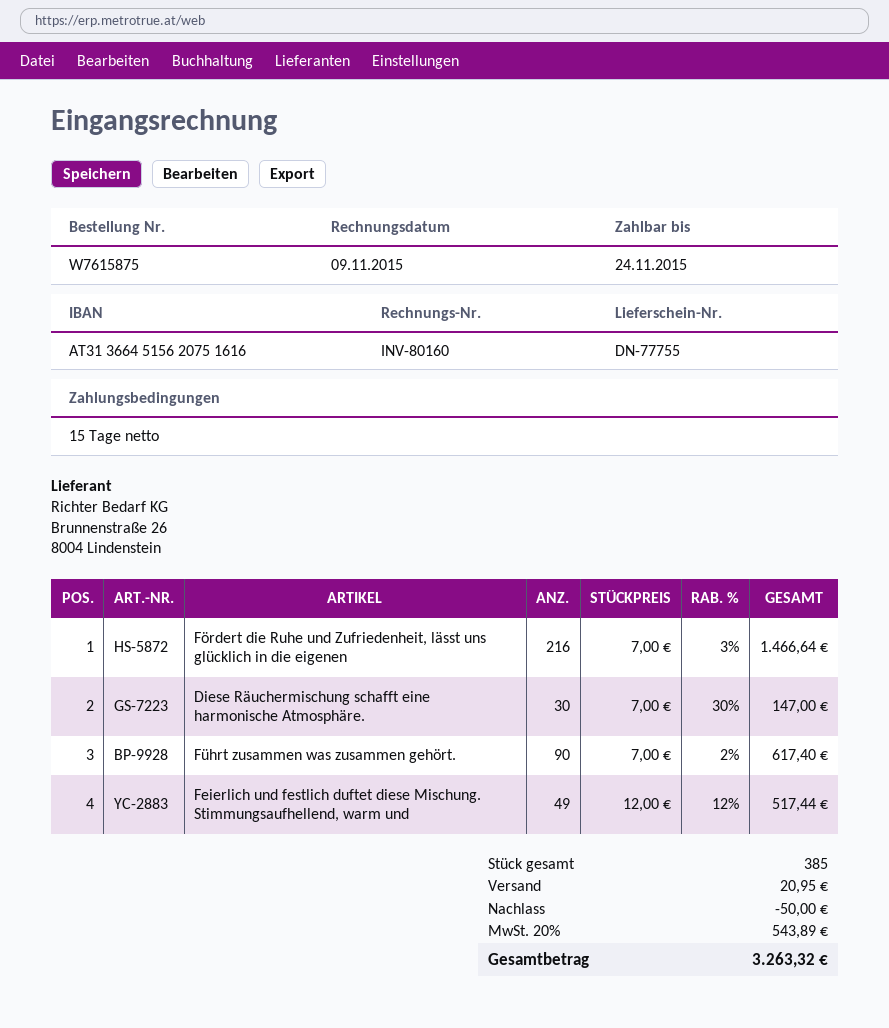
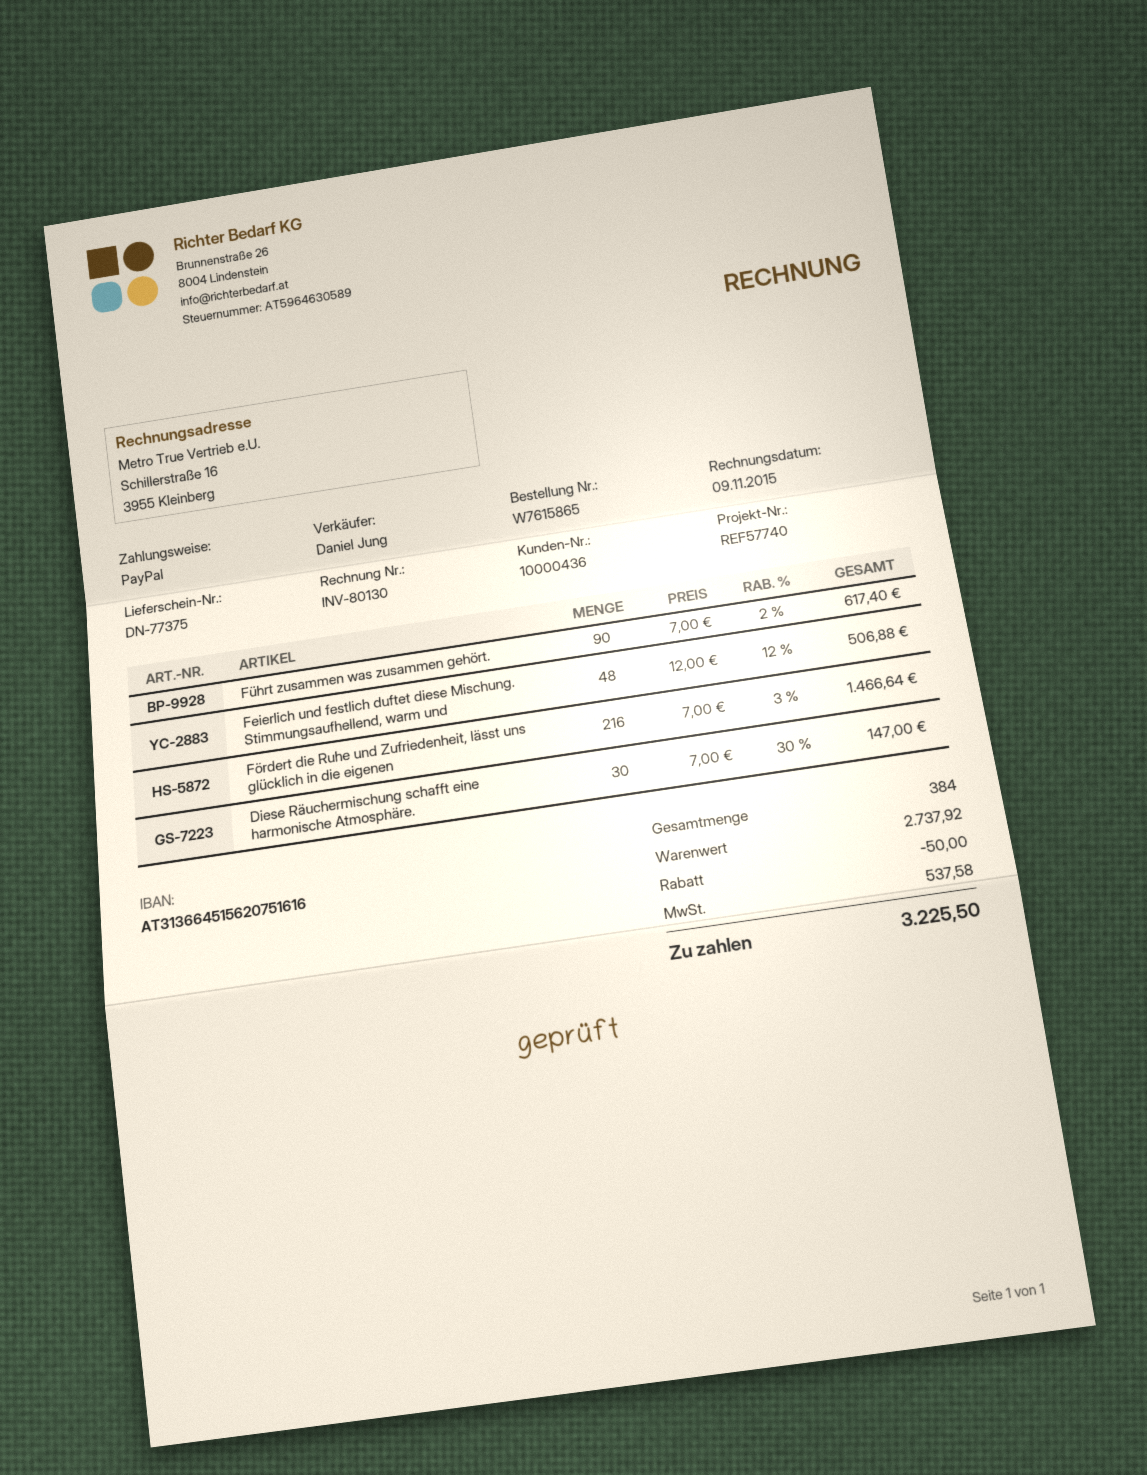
order number: W7615875 -> W7615865
delivery note number: DN-77755 -> DN-77375
invoice number: INV-80160 -> INV-80130
Feierlich und festlich duftet diese Mischung. Stimmungsaufhellend, warm und: 49 x 12.00 - 12% = 517.44 -> 48 x 12.00 - 12% = 506.88
total quantity: 385 -> 384
shipping: 20.95 -> none
tax: 543.89 -> 537.58
total: 3263.32 -> 3225.50

